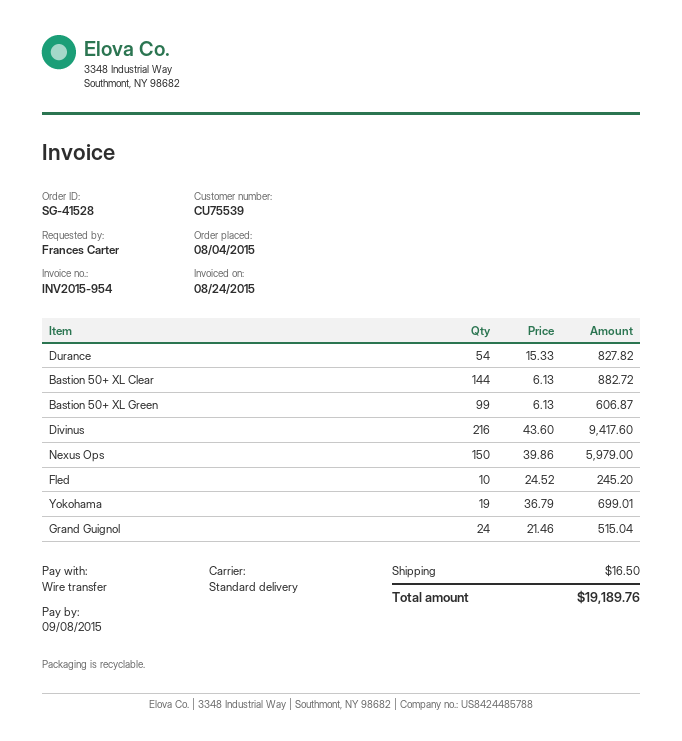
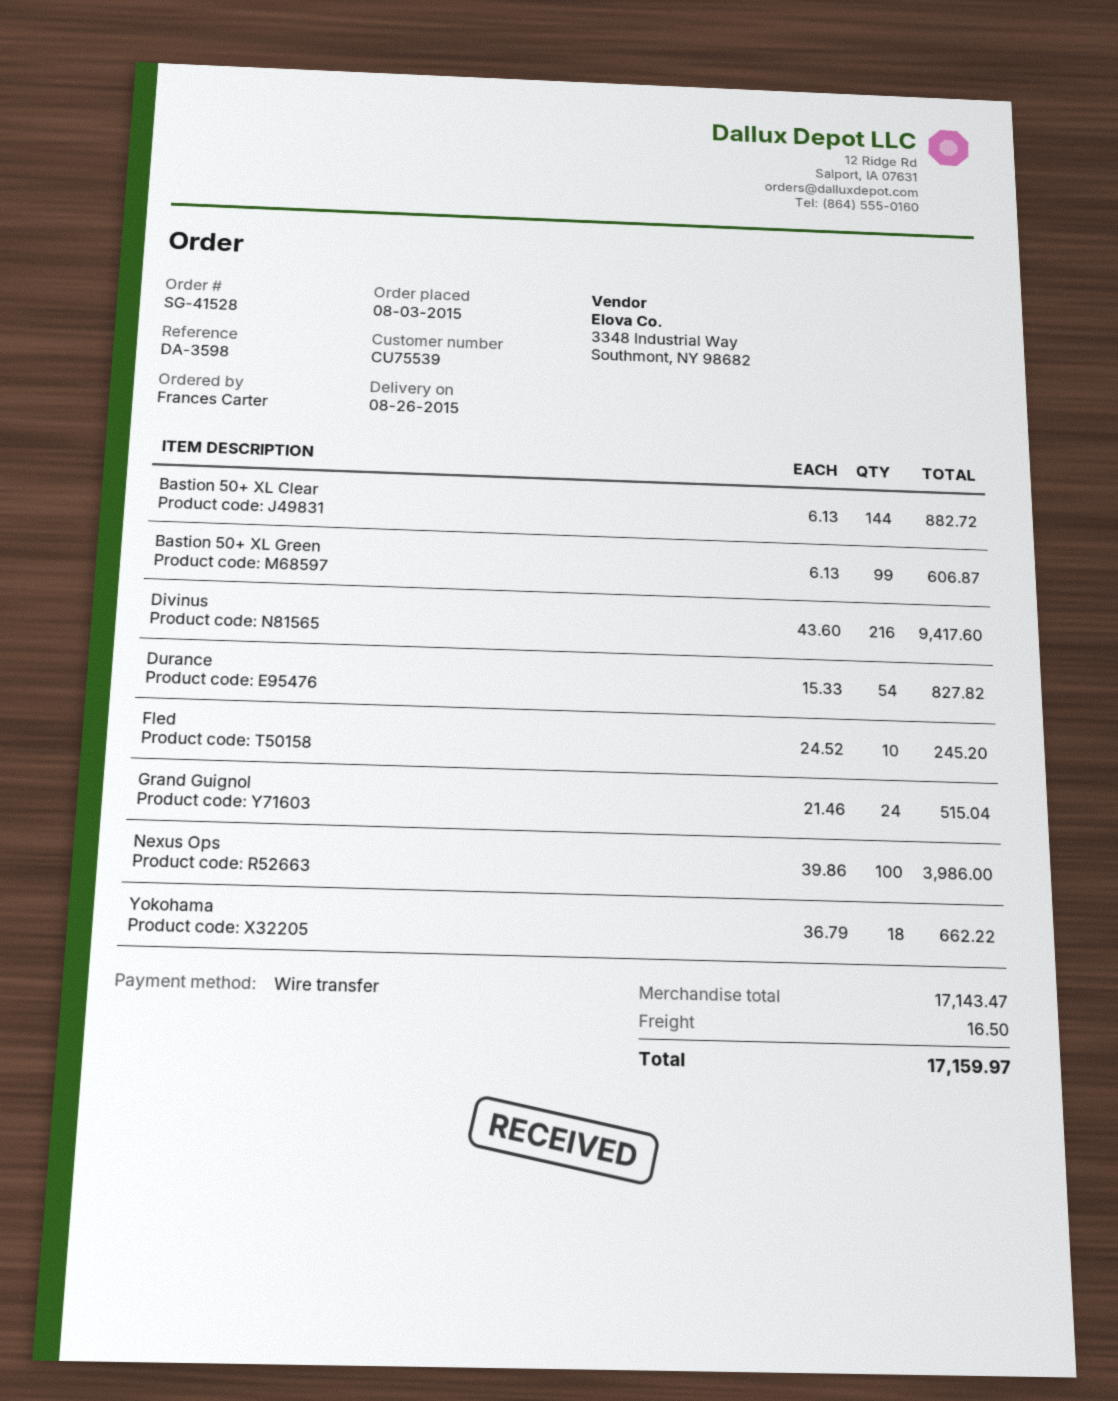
order date: 2015-08-04 -> 2015-08-03
Nexus Ops: 150 x 39.86 = 5979.00 -> 100 x 39.86 = 3986.00
Yokohama: 19 x 36.79 = 699.01 -> 18 x 36.79 = 662.22
total: 19189.76 -> 17159.97

